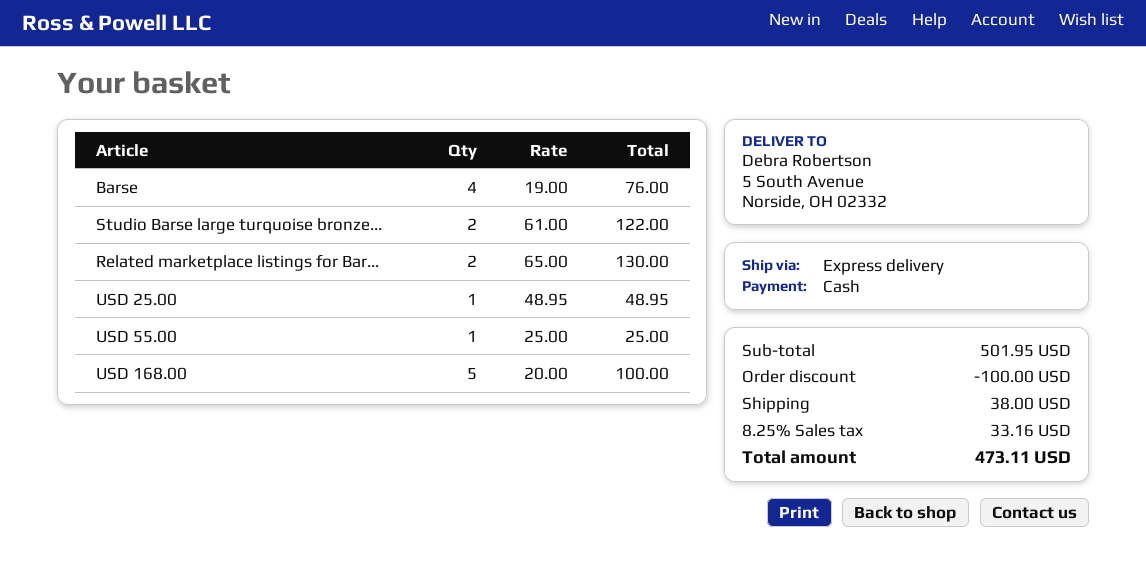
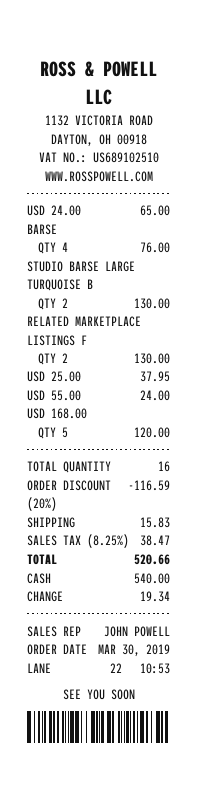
Studio Barse large turquoise bronze...: 2 for 122.00 -> 2 for 130.00
USD 25.00: 1 for 48.95 -> 1 for 37.95
USD 55.00: 1 for 25.00 -> 1 for 24.00
USD 168.00: 5 for 100.00 -> 5 for 120.00
USD 24.00: none -> 1 for 65.00
discount: 100.00 -> 116.59
shipping: 38.00 -> 15.83
tax: 8.25% = 33.16 -> 8.25% = 38.47
total: 473.11 -> 520.66

